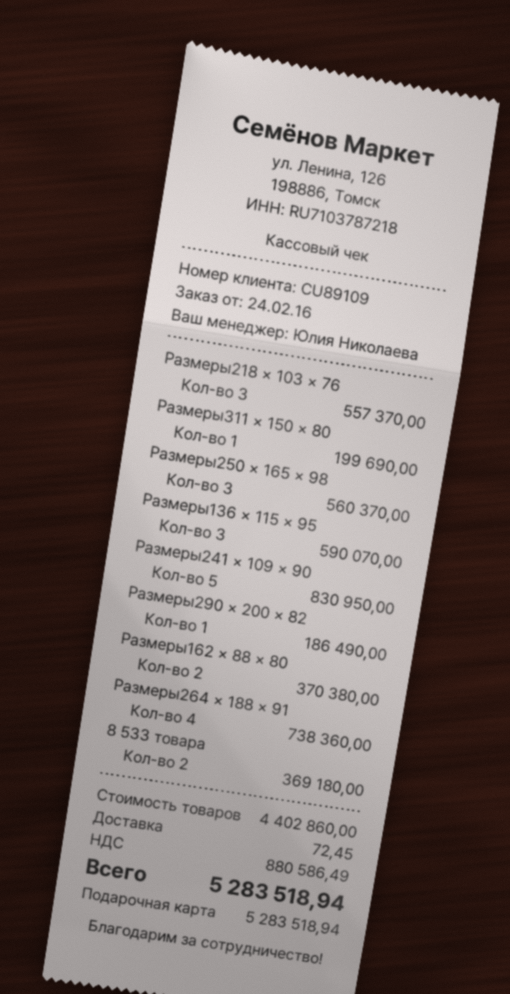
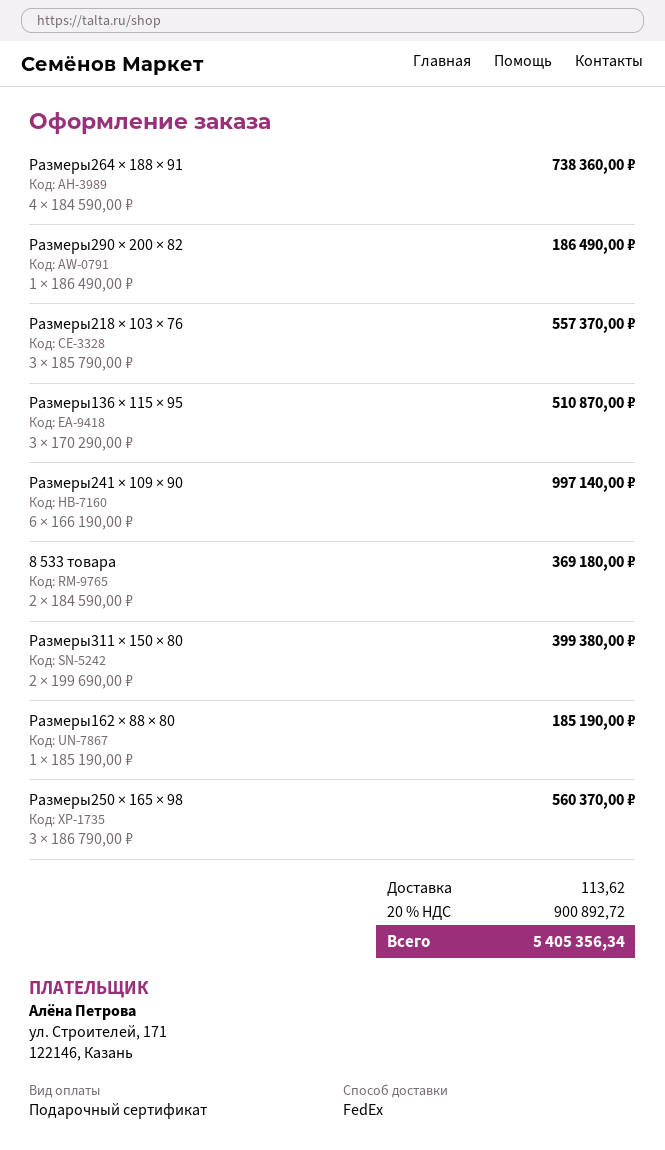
Размеры311 × 150 × 80: 1 for 199690.00 -> 2 for 399380.00
Размеры136 × 115 × 95: 3 for 590070.00 -> 3 for 510870.00
Размеры241 × 109 × 90: 5 for 830950.00 -> 6 for 997140.00
Размеры162 × 88 × 80: 2 for 370380.00 -> 1 for 185190.00
shipping: 72.45 -> 113.62
tax: 880586.49 -> 900892.72
total: 5283518.94 -> 5405356.34

